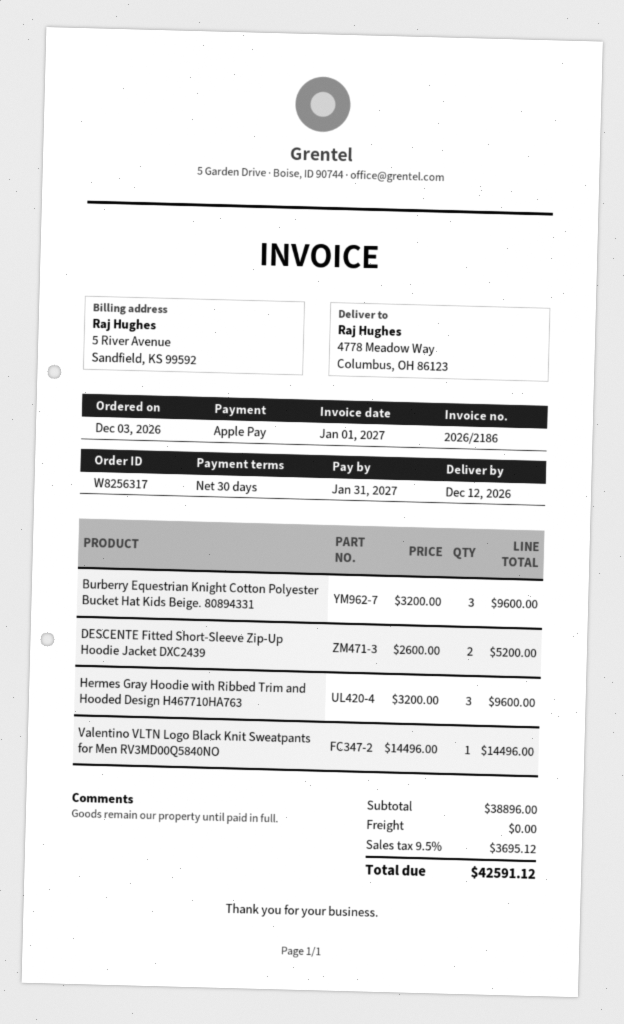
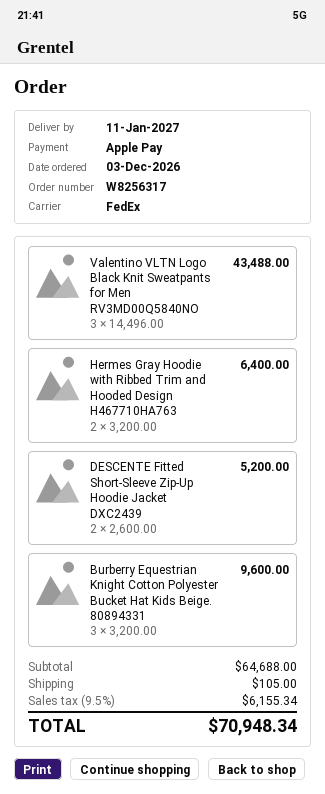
delivery date: 2026-12-12 -> 2027-01-11
Hermes Gray Hoodie with Ribbed Trim and Hooded Design H467710HA763: 3 x 3200.00 = 9600.00 -> 2 x 3200.00 = 6400.00
Valentino VLTN Logo Black Knit Sweatpants for Men RV3MD00Q5840NO: 1 x 14496.00 = 14496.00 -> 3 x 14496.00 = 43488.00
subtotal: 38896.00 -> 64688.00
shipping: 0.00 -> 105.00
tax: 9.5% = 3695.12 -> 9.5% = 6155.34
total: 42591.12 -> 70948.34

